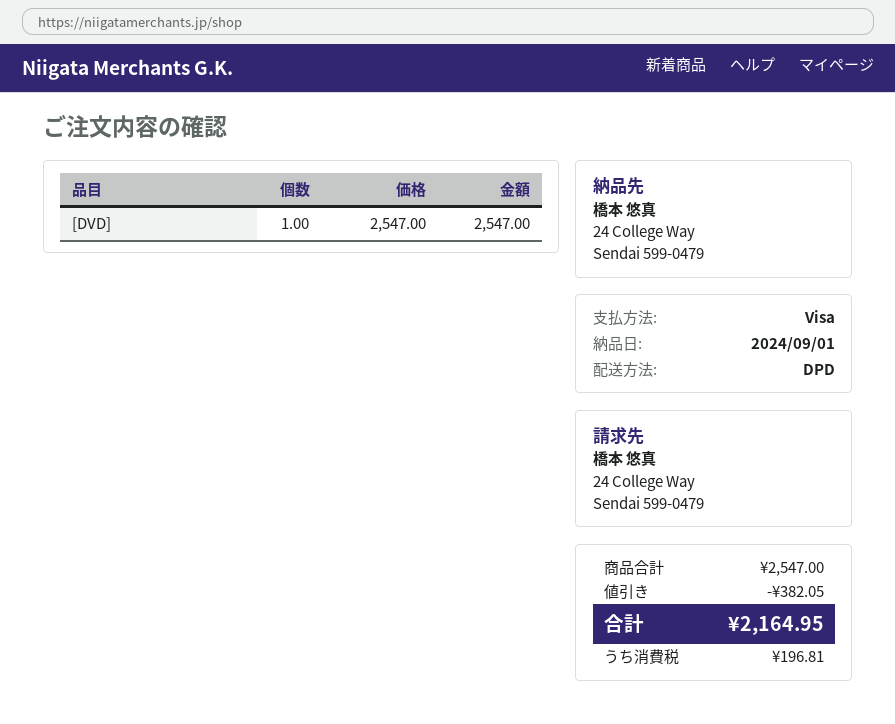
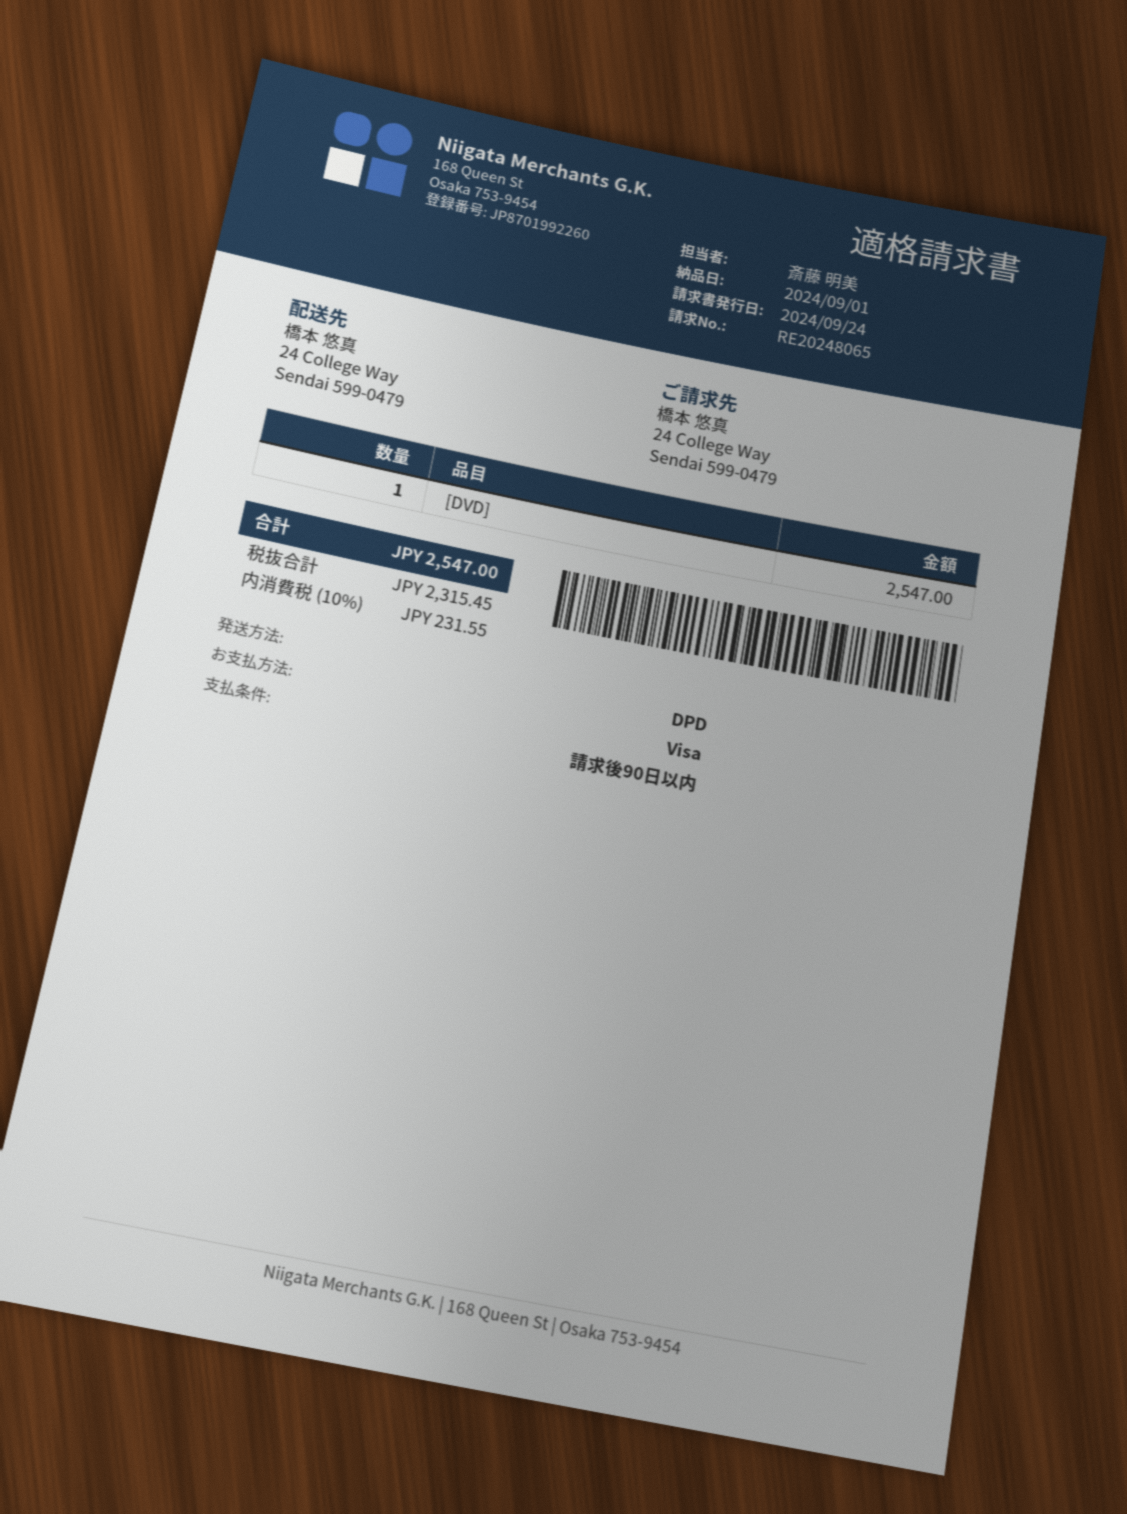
discount: 382.05 -> none
tax: 196.81 -> 231.55
total: 2164.95 -> 2547.00

